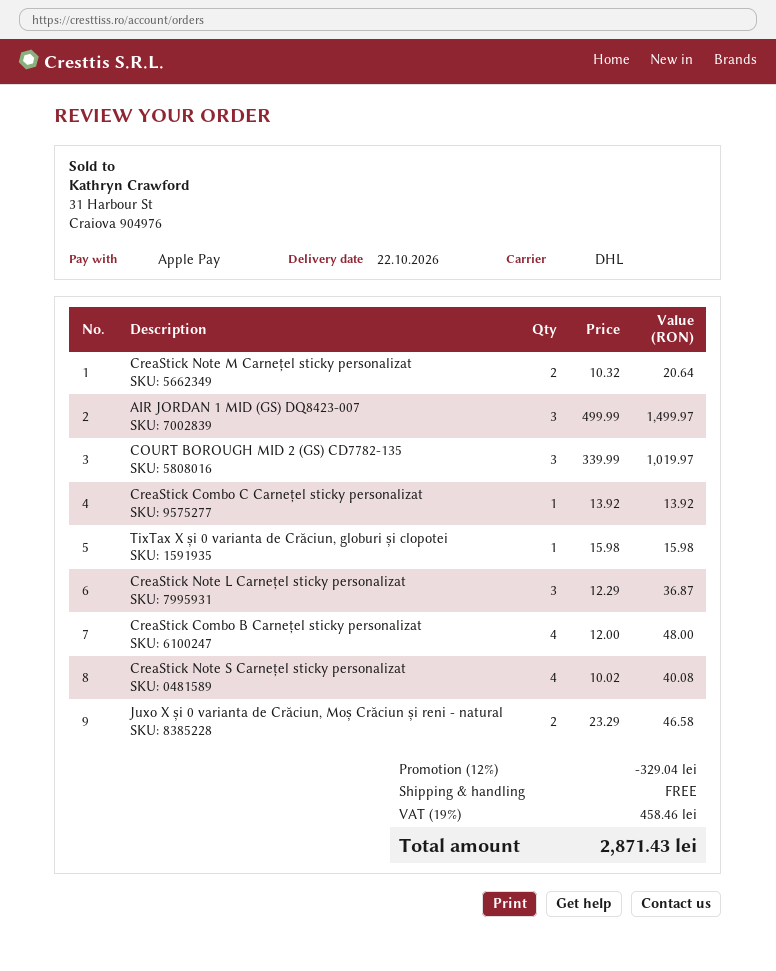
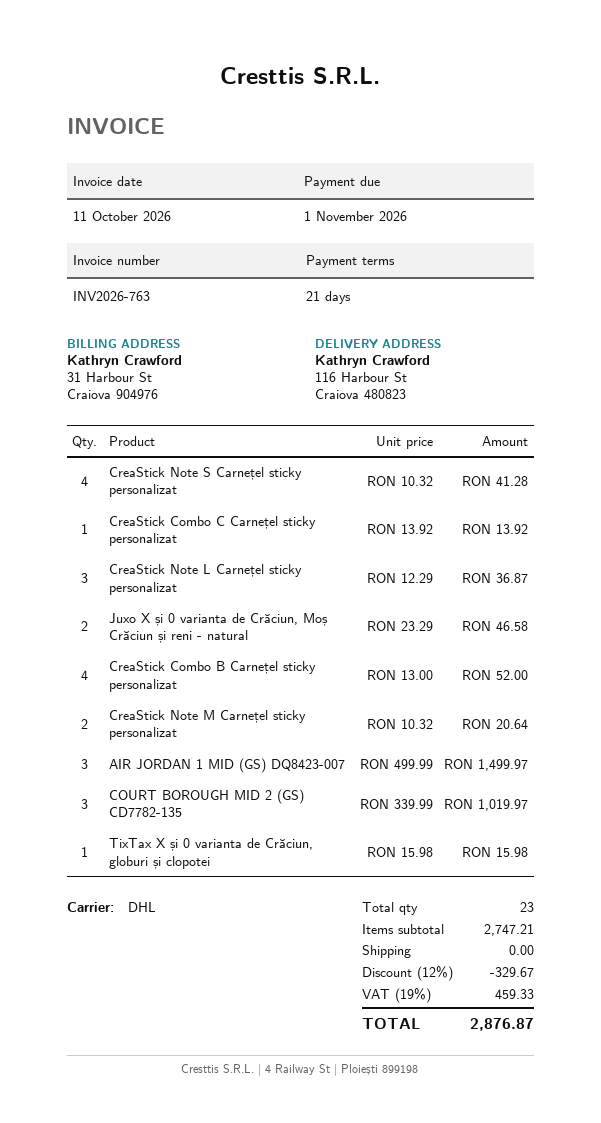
CreaStick Combo B Carnețel sticky personalizat: 4 x 12.00 = 48.00 -> 4 x 13.00 = 52.00
CreaStick Note S Carnețel sticky personalizat: 4 x 10.02 = 40.08 -> 4 x 10.32 = 41.28
discount: 12% = 329.04 -> 12% = 329.67
tax: 19% = 458.46 -> 19% = 459.33
total: 2871.43 -> 2876.87

